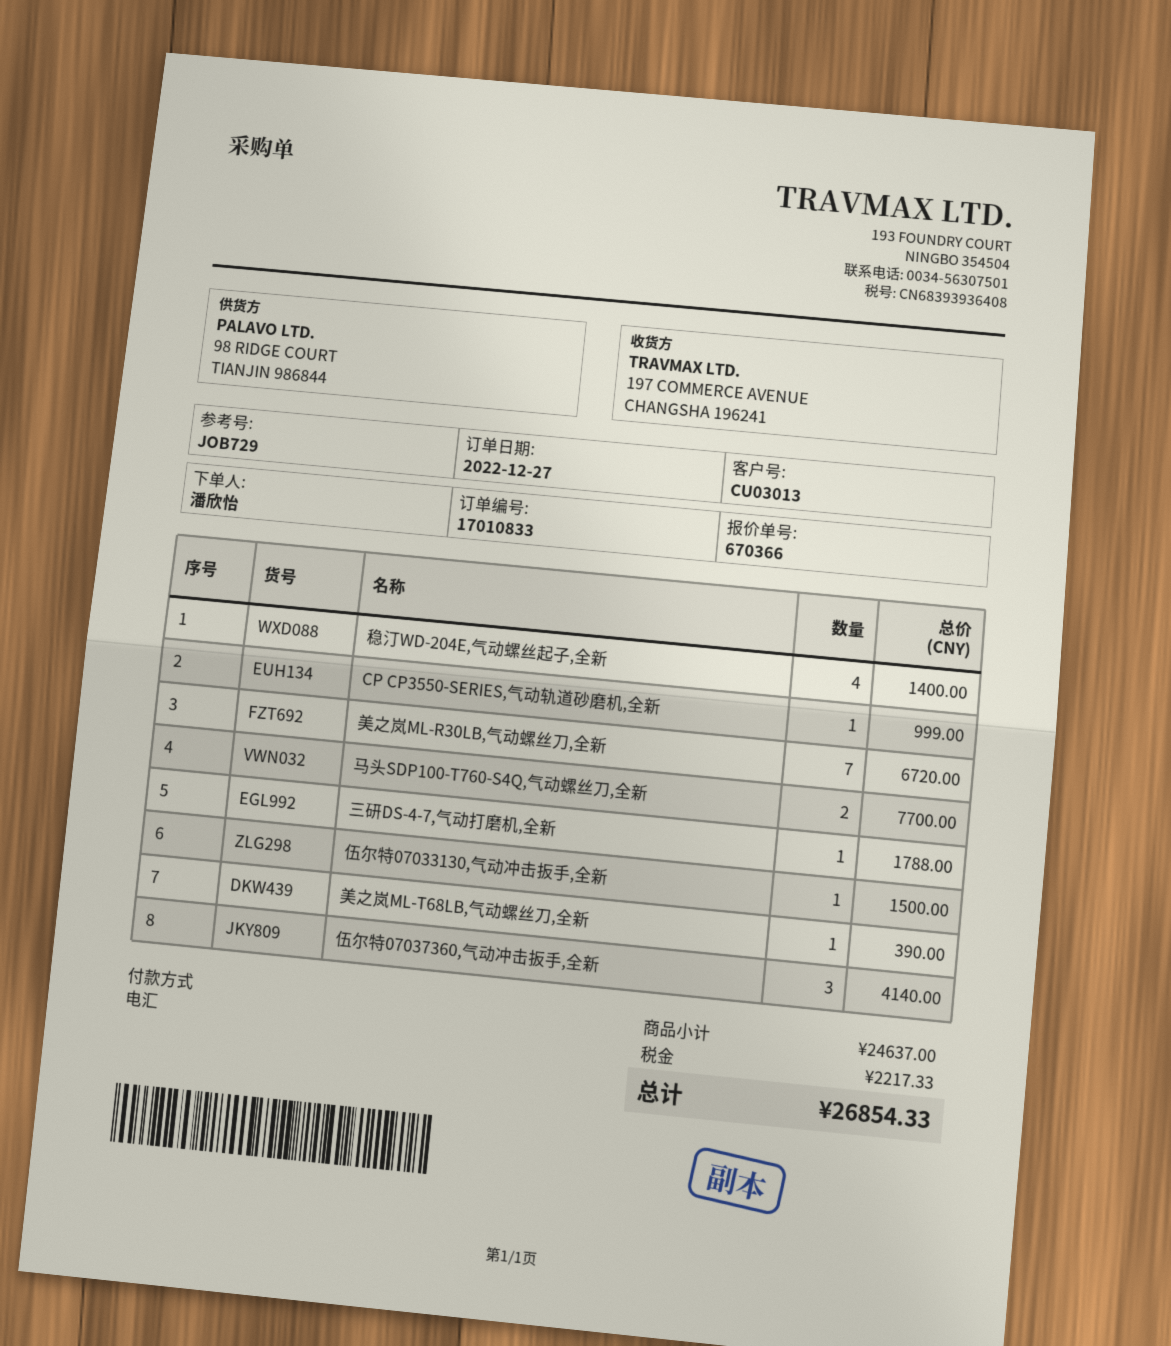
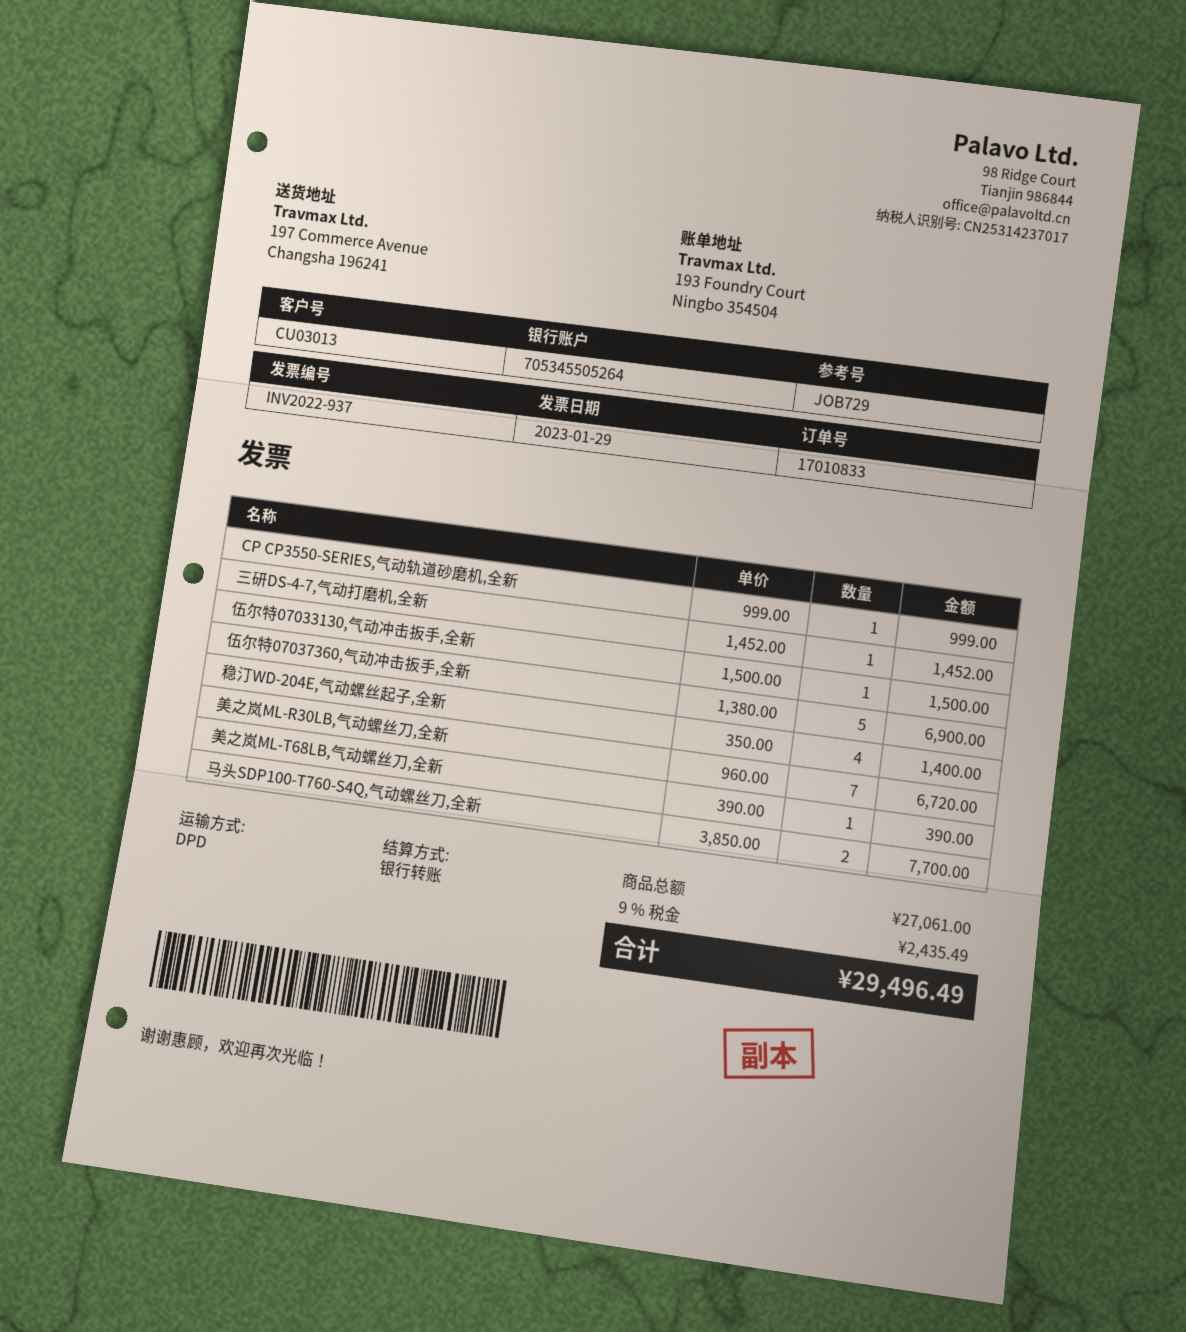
三研DS-4-7,气动打磨机,全新: 1 for 1788.00 -> 1 for 1452.00
伍尔特07037360,气动冲击扳手,全新: 3 for 4140.00 -> 5 for 6900.00
subtotal: 24637.00 -> 27061.00
tax: 2217.33 -> 2435.49
total: 26854.33 -> 29496.49

